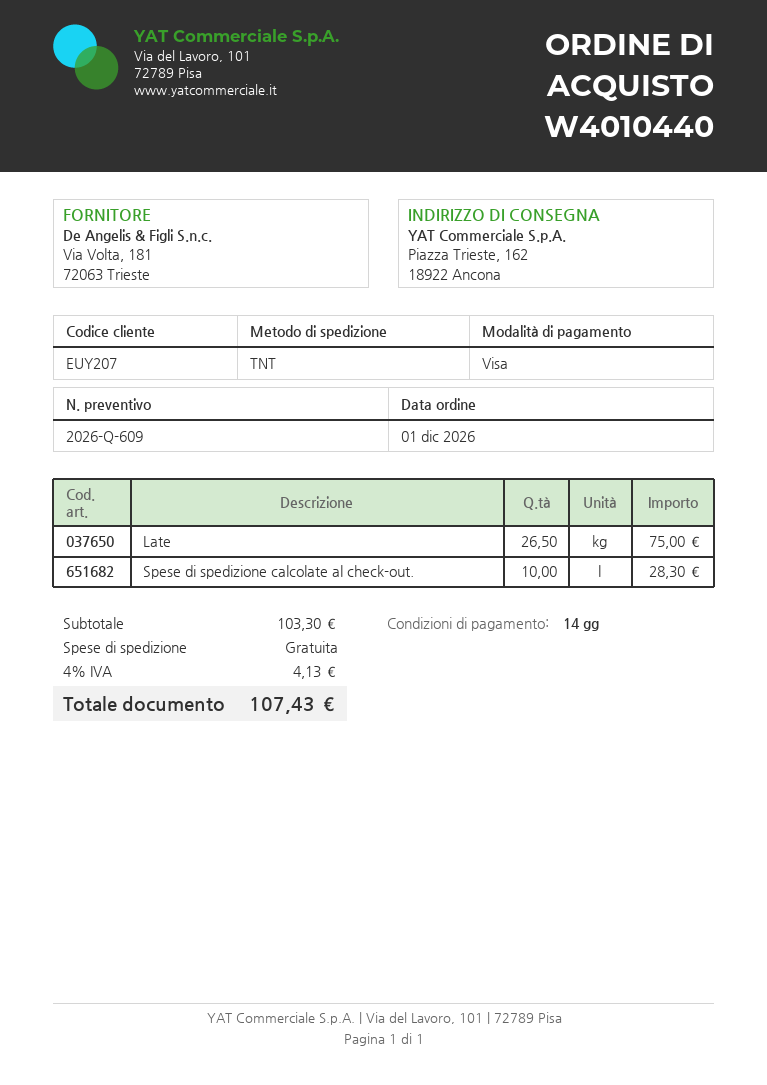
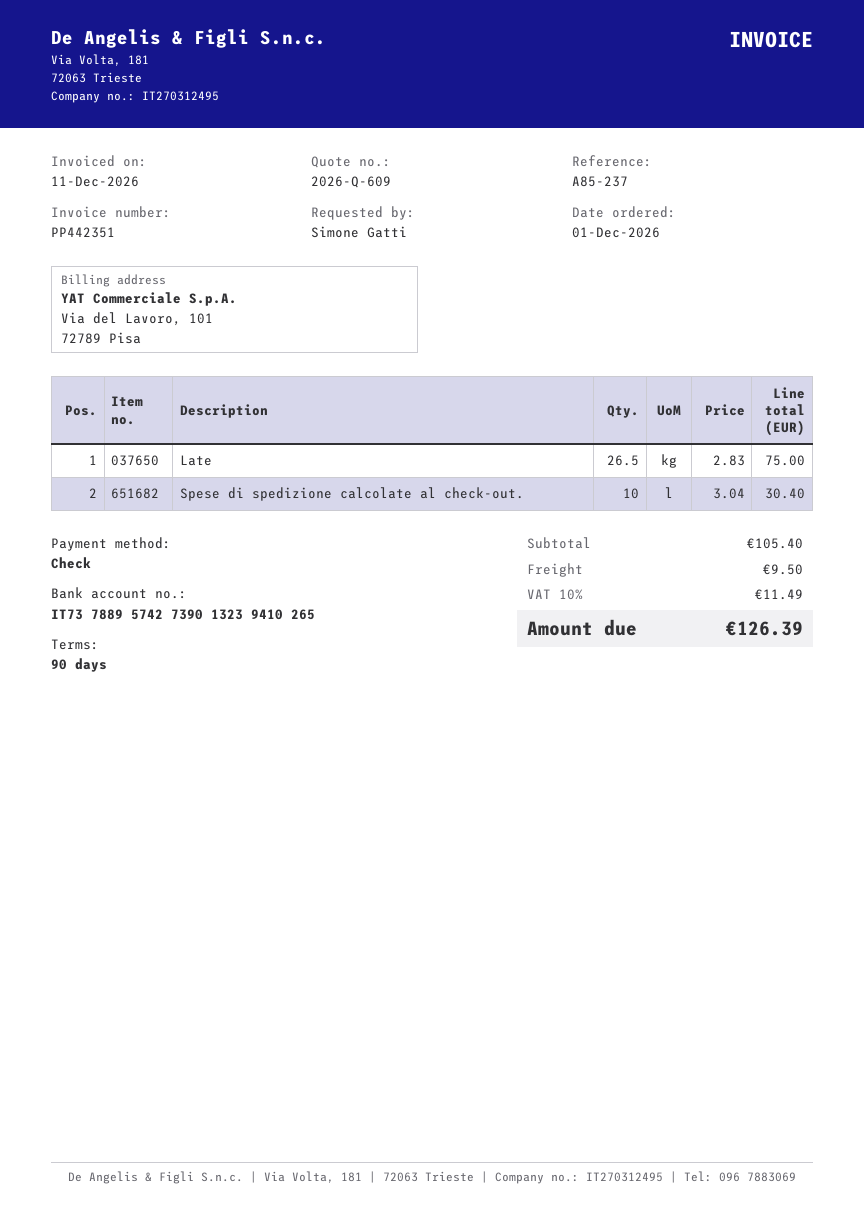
payment terms: 14 days -> 90 days
payment method: Visa -> cheque
Spese di spedizione calcolate al check-out.: 10 for 28.30 -> 10 for 30.40
subtotal: 103.30 -> 105.40
shipping: 0.00 -> 9.50
tax: 4% = 4.13 -> 10% = 11.49
total: 107.43 -> 126.39

